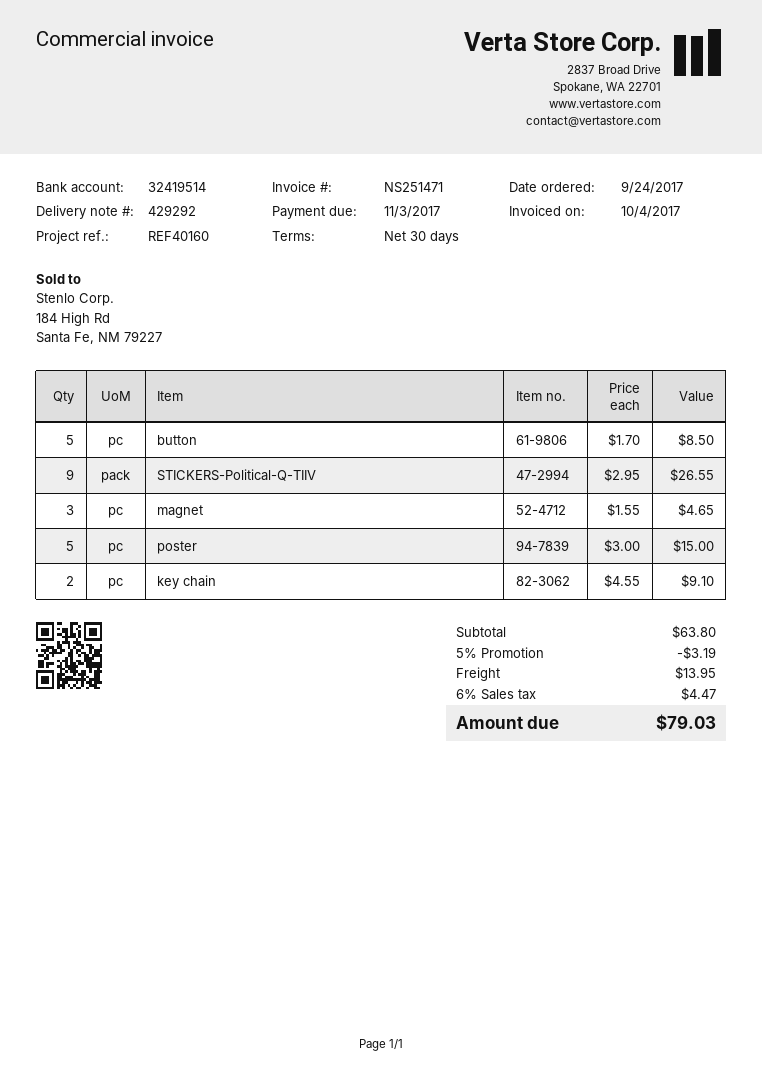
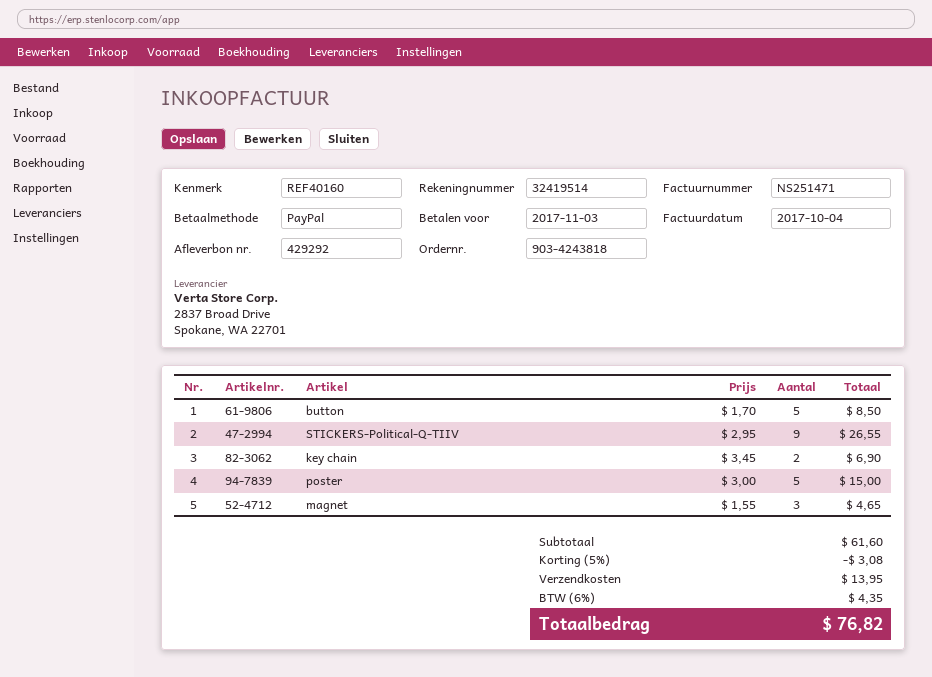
key chain: 2 x 4.55 = 9.10 -> 2 x 3.45 = 6.90
subtotal: 63.80 -> 61.60
discount: 5% = 3.19 -> 5% = 3.08
tax: 6% = 4.47 -> 6% = 4.35
total: 79.03 -> 76.82

